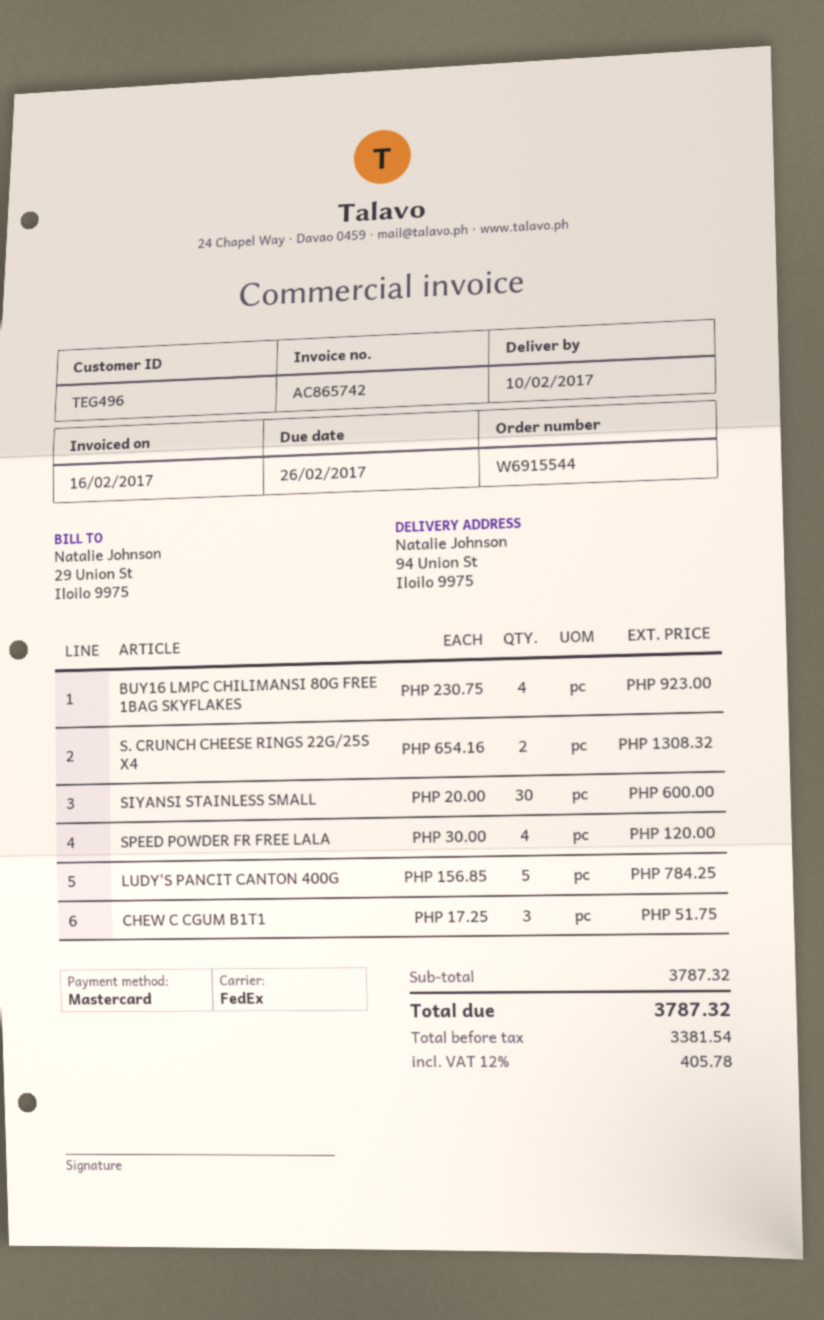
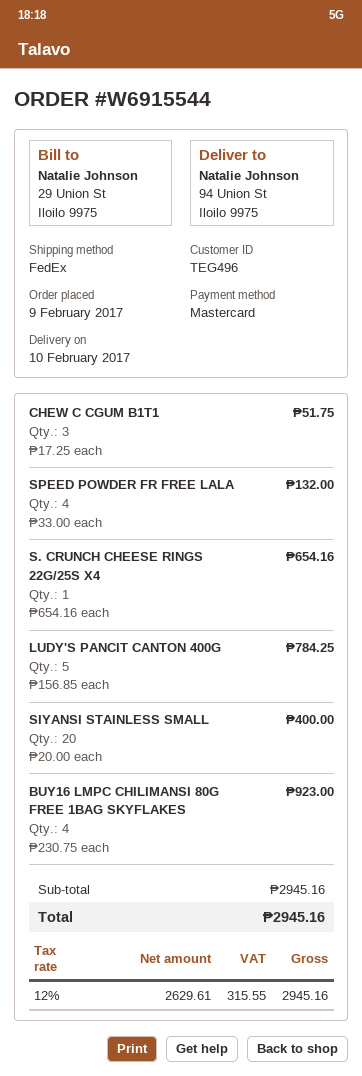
S. CRUNCH CHEESE RINGS 22G/25S X4: 2 x 654.16 = 1308.32 -> 1 x 654.16 = 654.16
SIYANSI STAINLESS SMALL: 30 x 20.00 = 600.00 -> 20 x 20.00 = 400.00
SPEED POWDER FR FREE LALA: 4 x 30.00 = 120.00 -> 4 x 33.00 = 132.00
subtotal: 3787.32 -> 2945.16
net: 3381.54 -> 2629.61
tax: 12% = 405.78 -> 12% = 315.55
total: 3787.32 -> 2945.16

